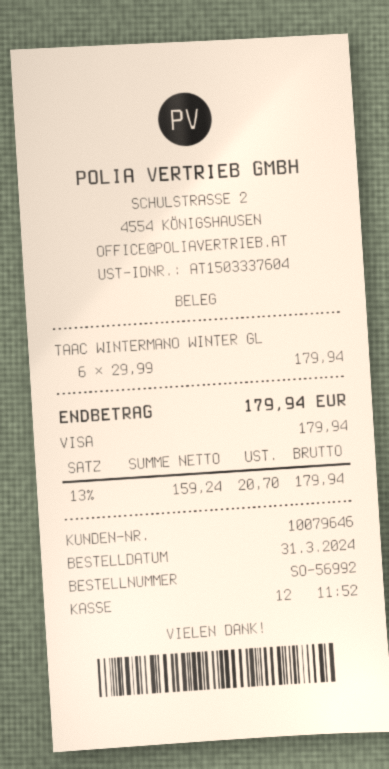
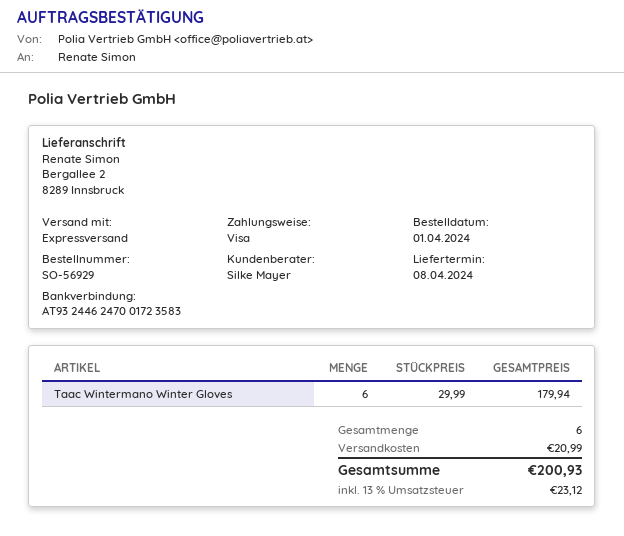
order number: SO-56992 -> SO-56929
order date: 2024-03-31 -> 2024-04-01
shipping: none -> 20.99
tax: 13% = 20.70 -> 13% = 23.12
total: 179.94 -> 200.93

